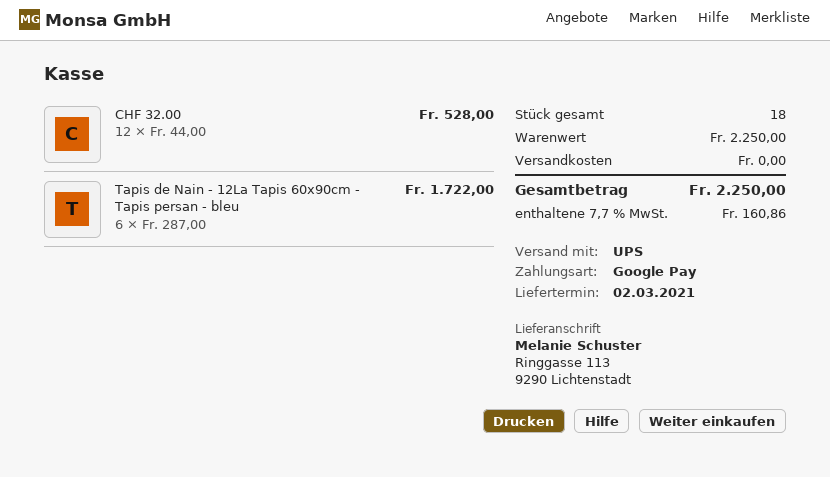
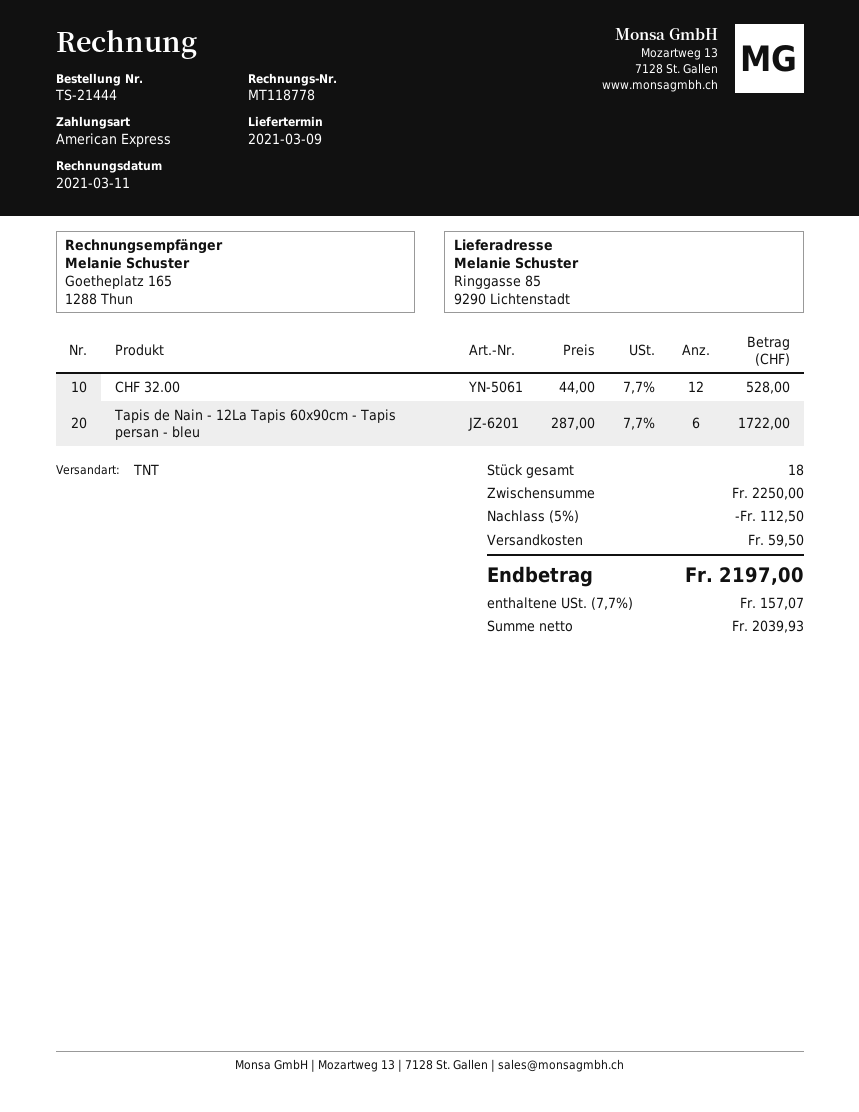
delivery date: 2021-03-02 -> 2021-03-09
payment method: Google Pay -> American Express
shipping method: UPS -> TNT
ship to: Ringgasse 113, 9290 Lichtenstadt -> Ringgasse 85, 9290 Lichtenstadt
discount: none -> 5% = 112.50
shipping: 0.00 -> 59.50
tax: 7.7% = 160.86 -> 7.7% = 157.07
total: 2250.00 -> 2197.00

